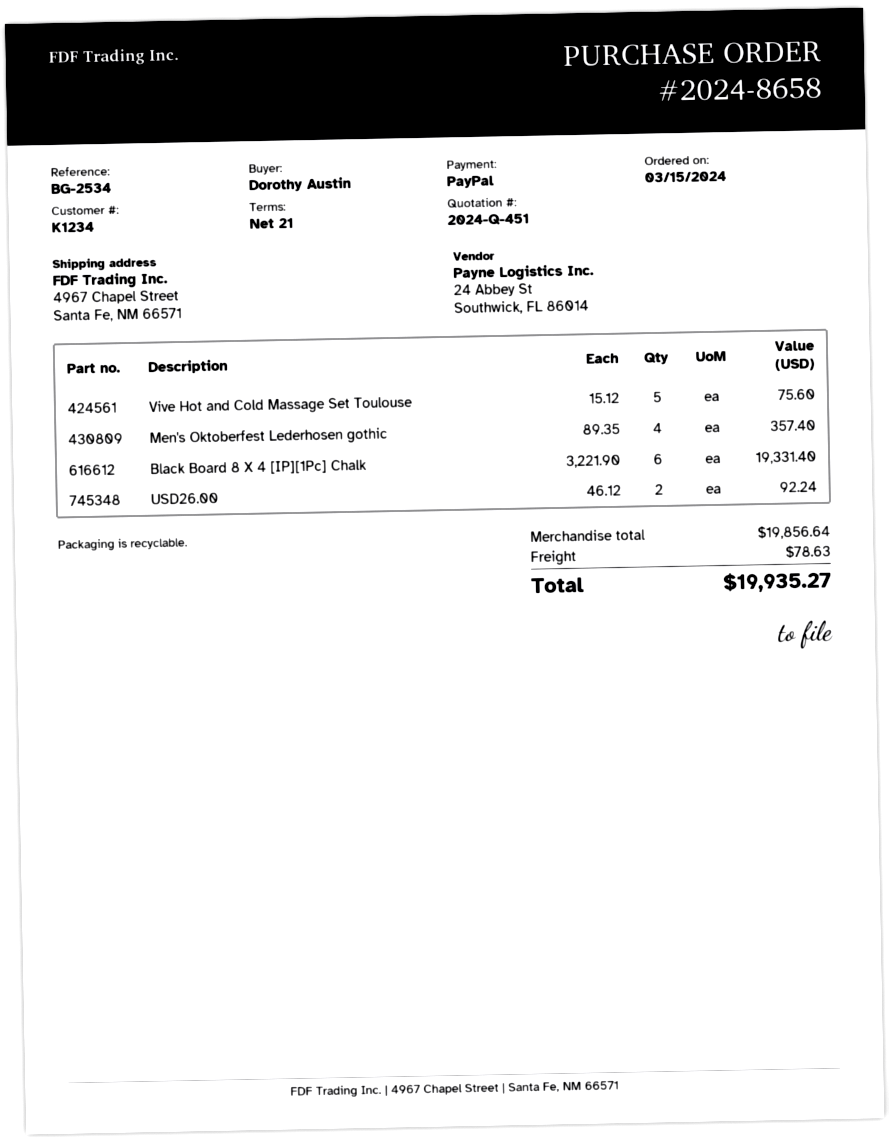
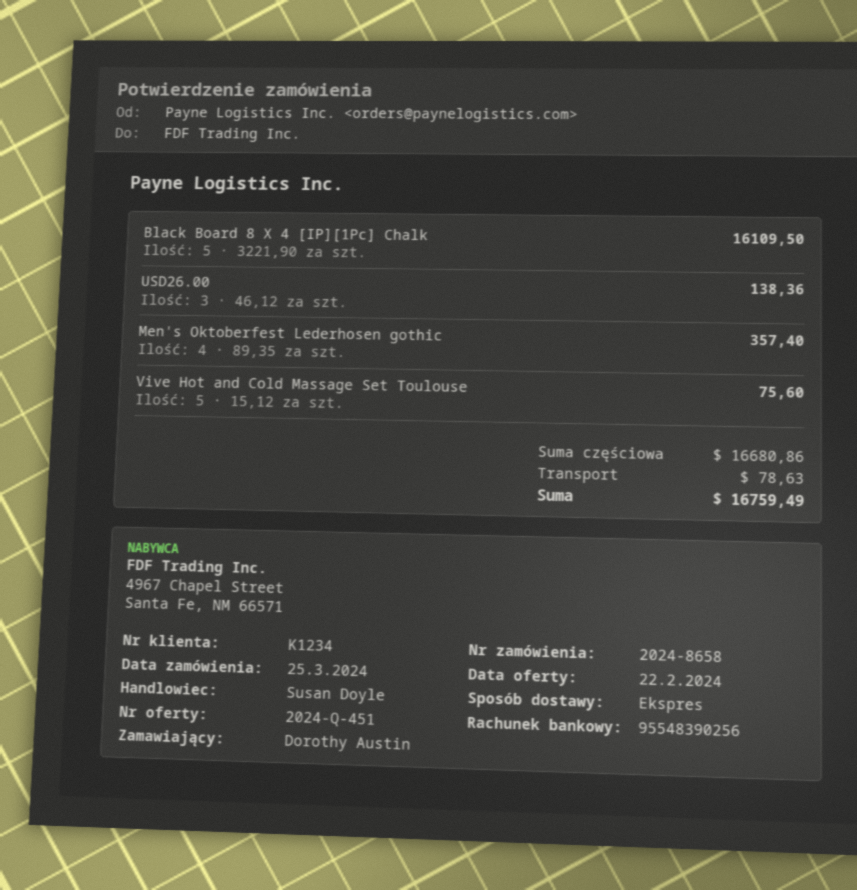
order date: 2024-03-15 -> 2024-03-25
Black Board 8 X 4 [IP][1Pc] Chalk: 6 x 3221.90 = 19331.40 -> 5 x 3221.90 = 16109.50
USD26.00: 2 x 46.12 = 92.24 -> 3 x 46.12 = 138.36
subtotal: 19856.64 -> 16680.86
total: 19935.27 -> 16759.49

